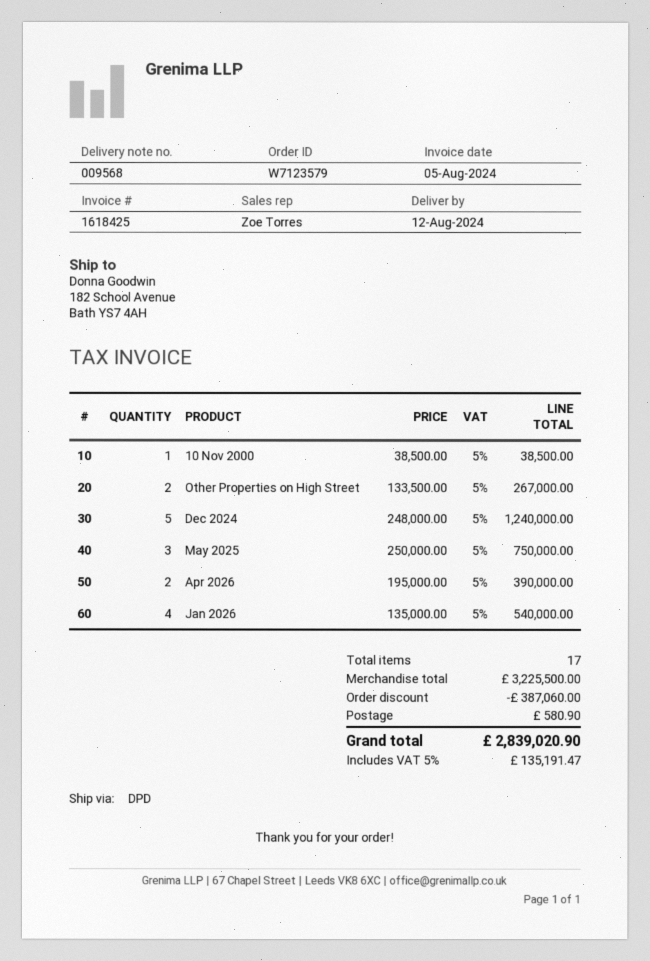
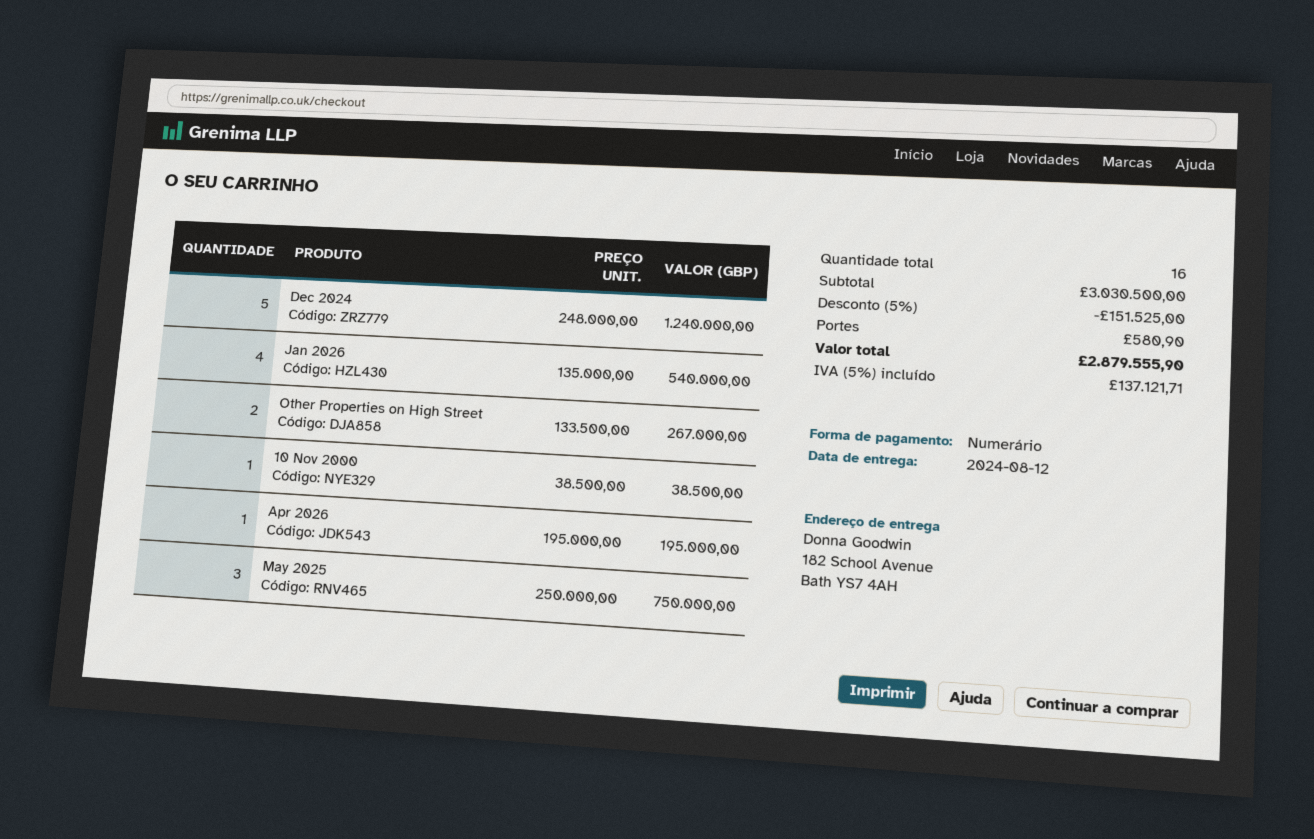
Apr 2026: 2 x 195000.00 = 390000.00 -> 1 x 195000.00 = 195000.00
total quantity: 17 -> 16
subtotal: 3225500.00 -> 3030500.00
discount: 387060.00 -> 151525.00
tax: 5% = 135191.47 -> 5% = 137121.71
total: 2839020.90 -> 2879555.90

